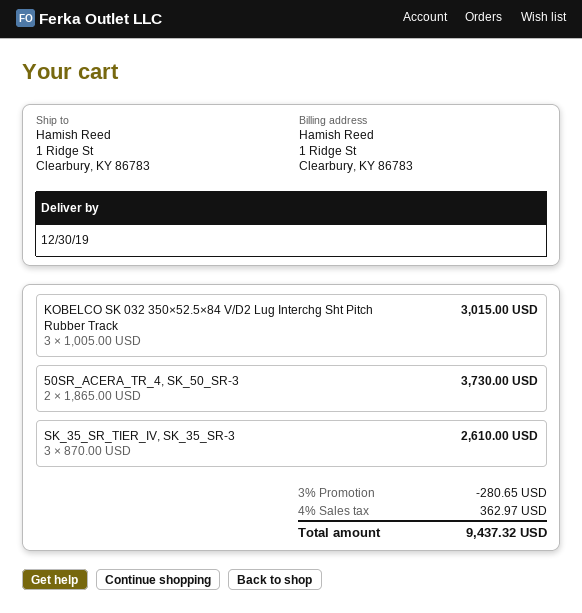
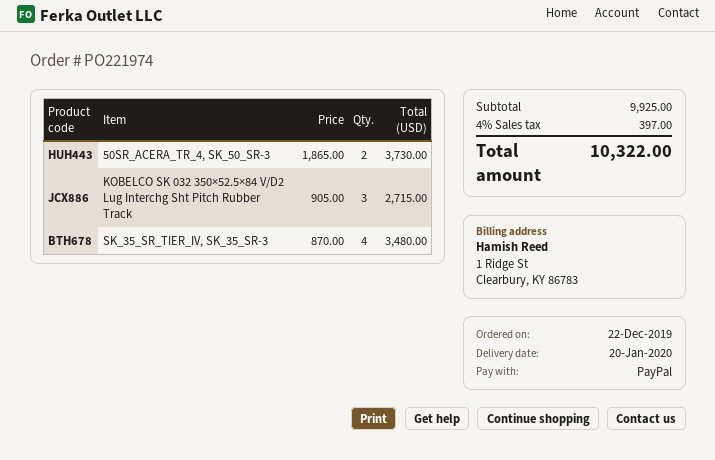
delivery date: 2019-12-30 -> 2020-01-20
KOBELCO SK 032 350×52.5×84 V/D2 Lug Interchg Sht Pitch Rubber Track: 3 x 1005.00 = 3015.00 -> 3 x 905.00 = 2715.00
SK_35_SR_TIER_IV, SK_35_SR-3: 3 x 870.00 = 2610.00 -> 4 x 870.00 = 3480.00
discount: 3% = 280.65 -> none
tax: 4% = 362.97 -> 4% = 397.00
total: 9437.32 -> 10322.00

